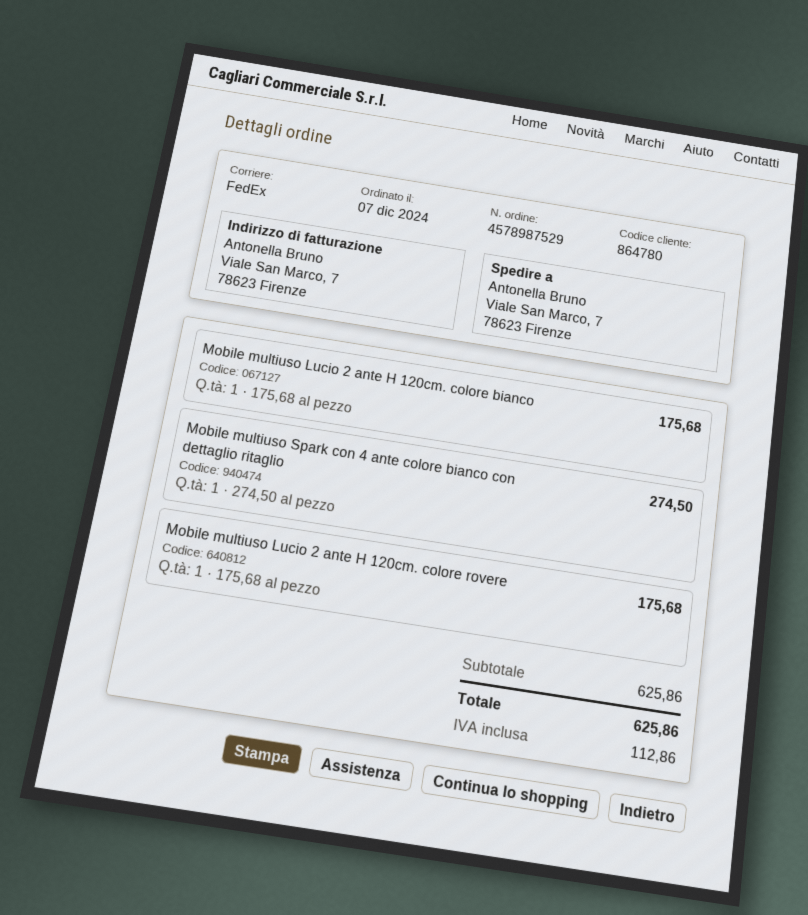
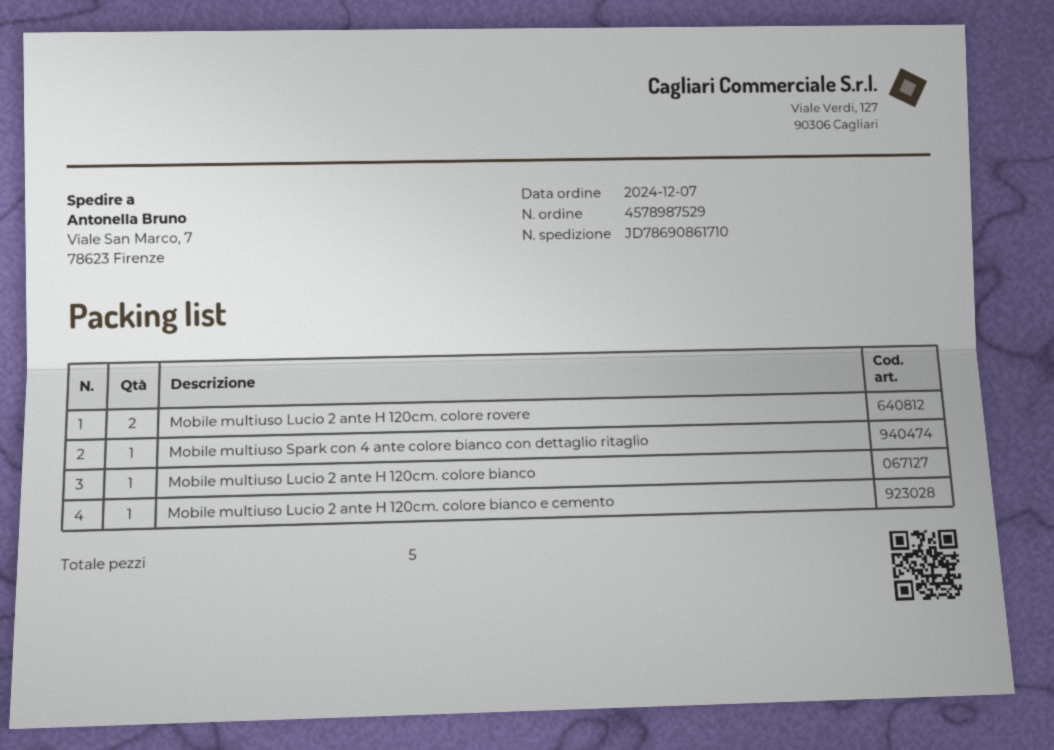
Mobile multiuso Lucio 2 ante H 120cm. colore rovere: 1 -> 2
Mobile multiuso Lucio 2 ante H 120cm. colore bianco e cemento: none -> 1

